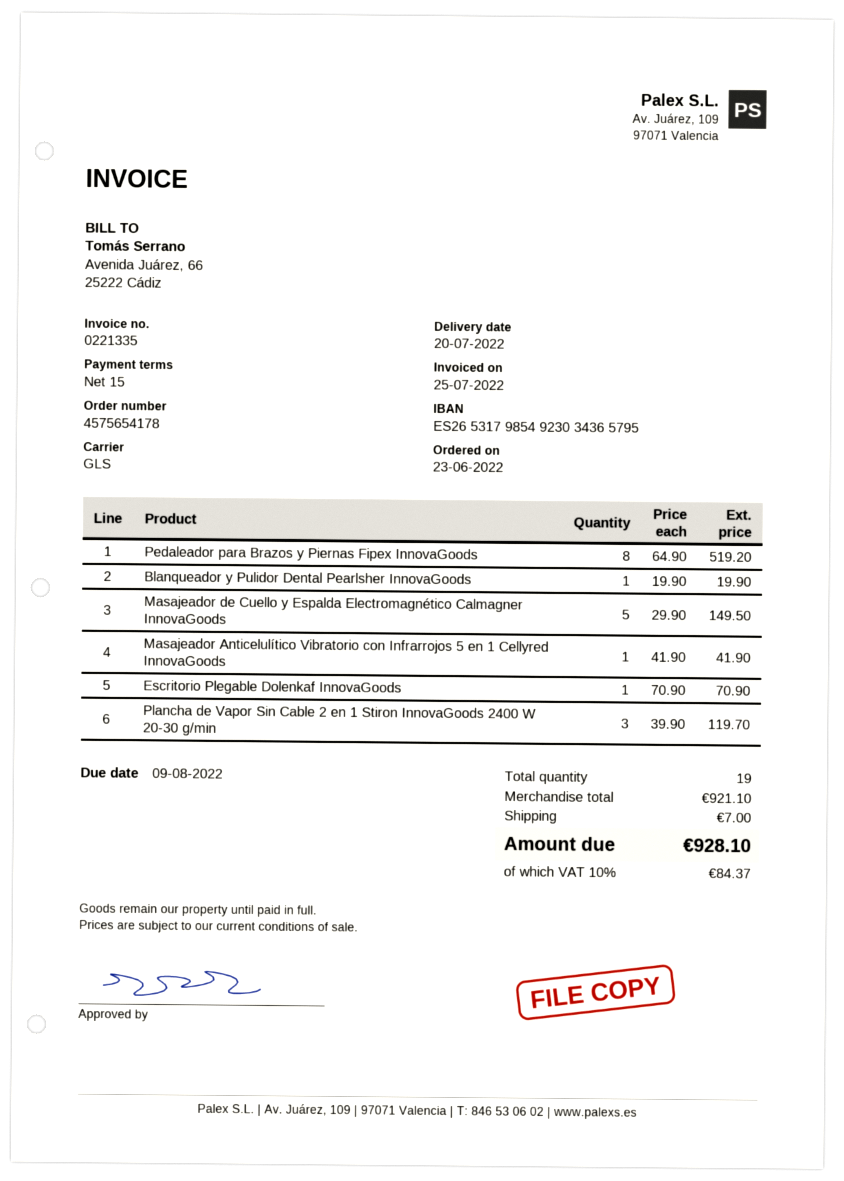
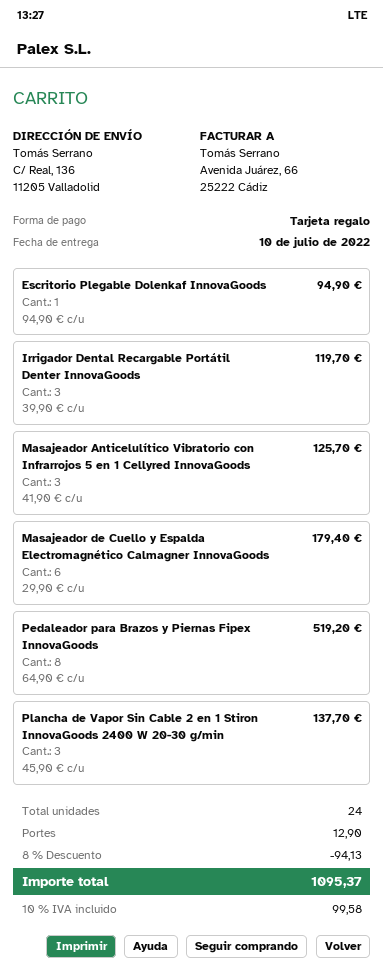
delivery date: 2022-07-20 -> 2022-07-10
Blanqueador y Pulidor Dental Pearlsher InnovaGoods: 1 x 19.90 = 19.90 -> none
Masajeador de Cuello y Espalda Electromagnético Calmagner InnovaGoods: 5 x 29.90 = 149.50 -> 6 x 29.90 = 179.40
Masajeador Anticelulítico Vibratorio con Infrarrojos 5 en 1 Cellyred InnovaGoods: 1 x 41.90 = 41.90 -> 3 x 41.90 = 125.70
Escritorio Plegable Dolenkaf InnovaGoods: 1 x 70.90 = 70.90 -> 1 x 94.90 = 94.90
Plancha de Vapor Sin Cable 2 en 1 Stiron InnovaGoods 2400 W 20-30 g/min: 3 x 39.90 = 119.70 -> 3 x 45.90 = 137.70
Irrigador Dental Recargable Portátil Denter InnovaGoods: none -> 3 x 39.90 = 119.70
total quantity: 19 -> 24
discount: none -> 8% = 94.13
shipping: 7.00 -> 12.90
tax: 10% = 84.37 -> 10% = 99.58
total: 928.10 -> 1095.37

